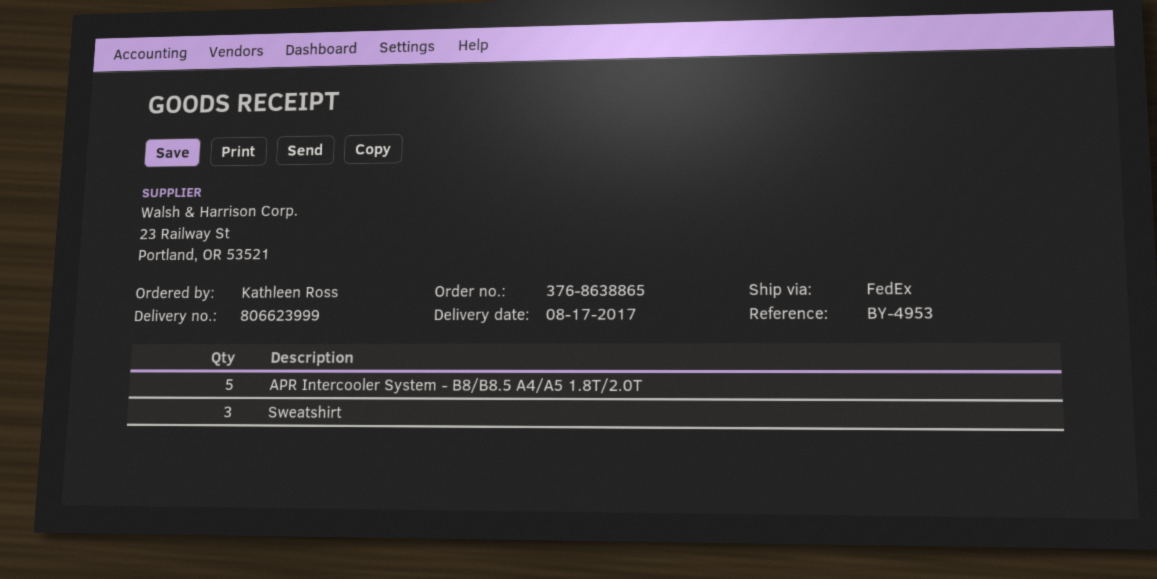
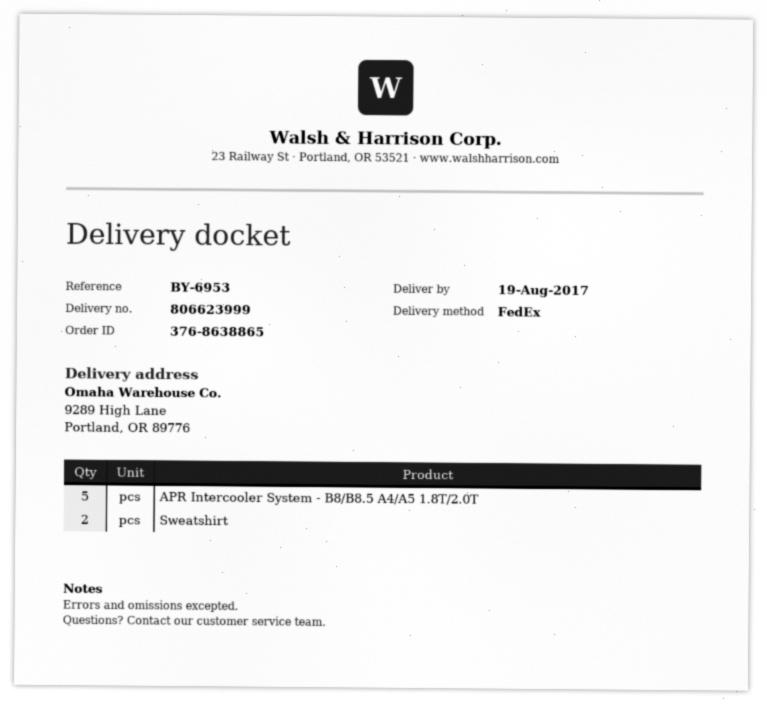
delivery date: 2017-08-17 -> 2017-08-19
reference: BY-4953 -> BY-6953
Sweatshirt: 3 -> 2

